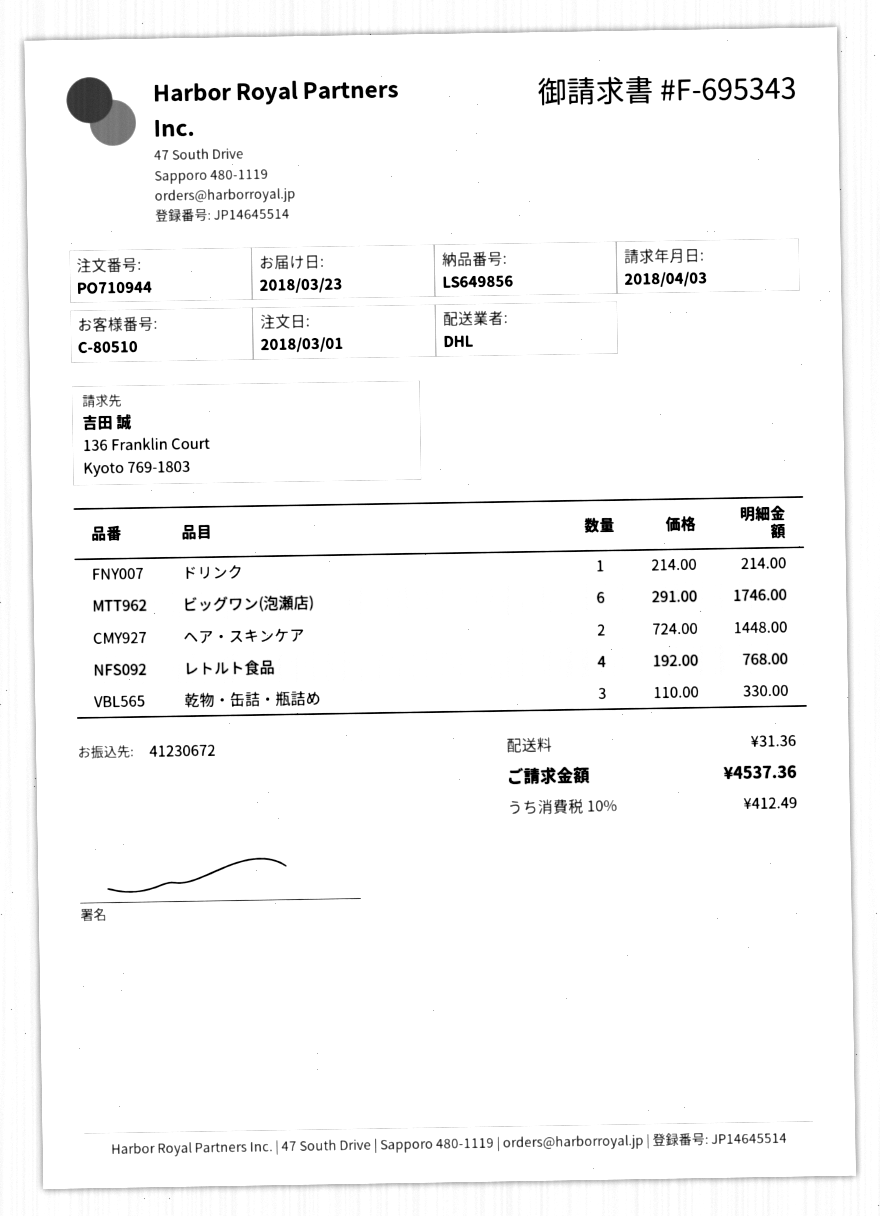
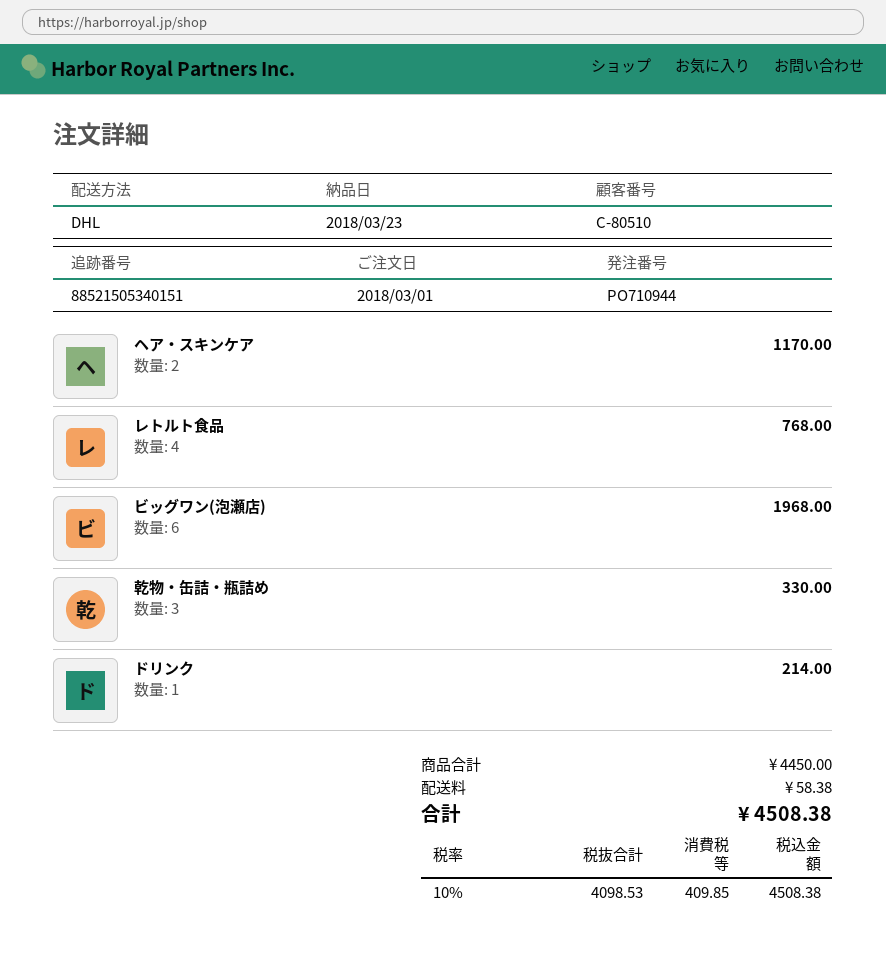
ビッグワン(泡瀬店): 6 for 1746.00 -> 6 for 1968.00
ヘア・スキンケア: 2 for 1448.00 -> 2 for 1170.00
shipping: 31.36 -> 58.38
tax: 10% = 412.49 -> 10% = 409.85
total: 4537.36 -> 4508.38

